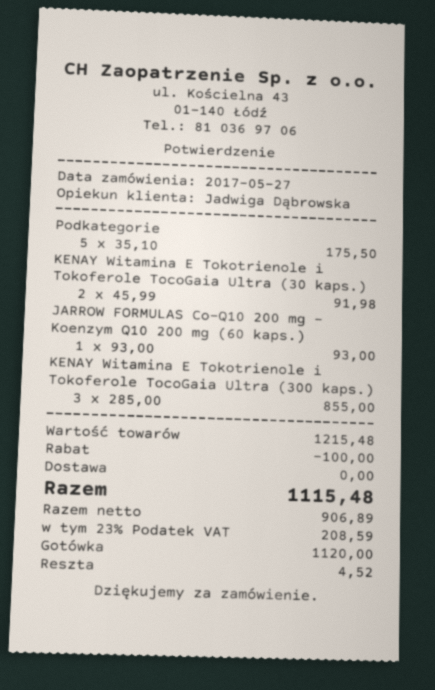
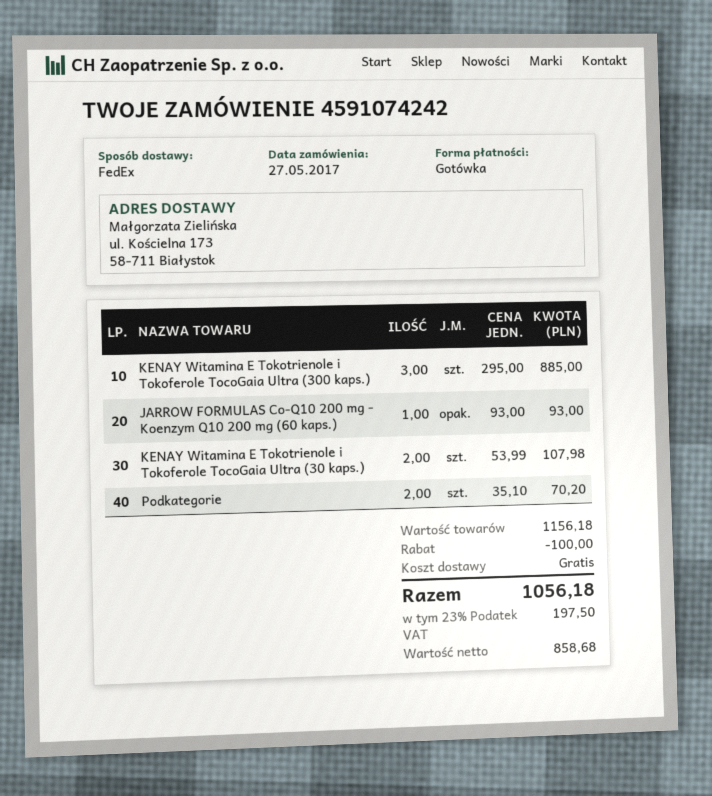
Podkategorie: 5 x 35.10 = 175.50 -> 2 x 35.10 = 70.20
KENAY Witamina E Tokotrienole i Tokoferole TocoGaia Ultra (30 kaps.): 2 x 45.99 = 91.98 -> 2 x 53.99 = 107.98
KENAY Witamina E Tokotrienole i Tokoferole TocoGaia Ultra (300 kaps.): 3 x 285.00 = 855.00 -> 3 x 295.00 = 885.00
subtotal: 1215.48 -> 1156.18
net: 906.89 -> 858.68
tax: 23% = 208.59 -> 23% = 197.50
total: 1115.48 -> 1056.18

